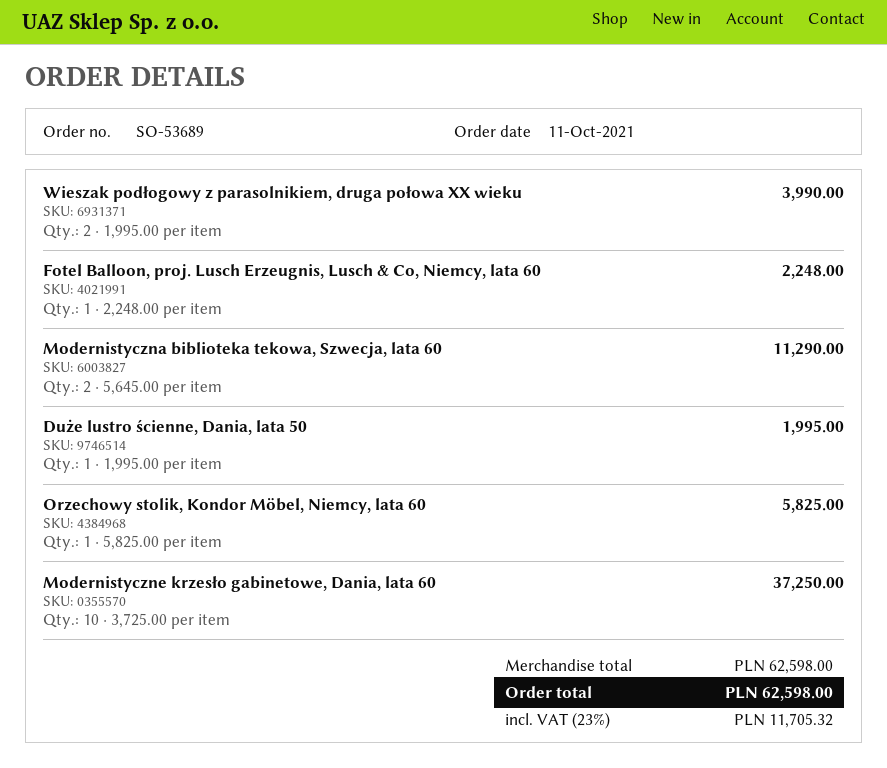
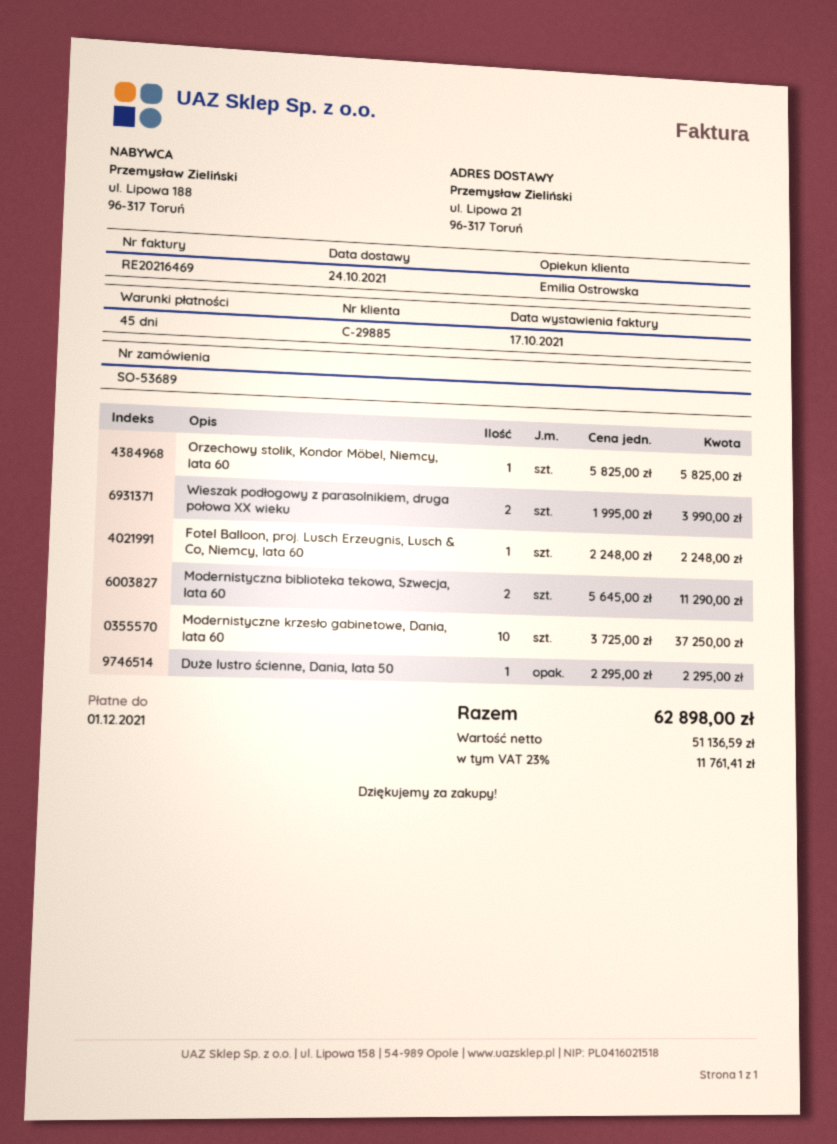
Duże lustro ścienne, Dania, lata 50: 1 x 1995.00 = 1995.00 -> 1 x 2295.00 = 2295.00
tax: 23% = 11705.32 -> 23% = 11761.41
total: 62598.00 -> 62898.00

